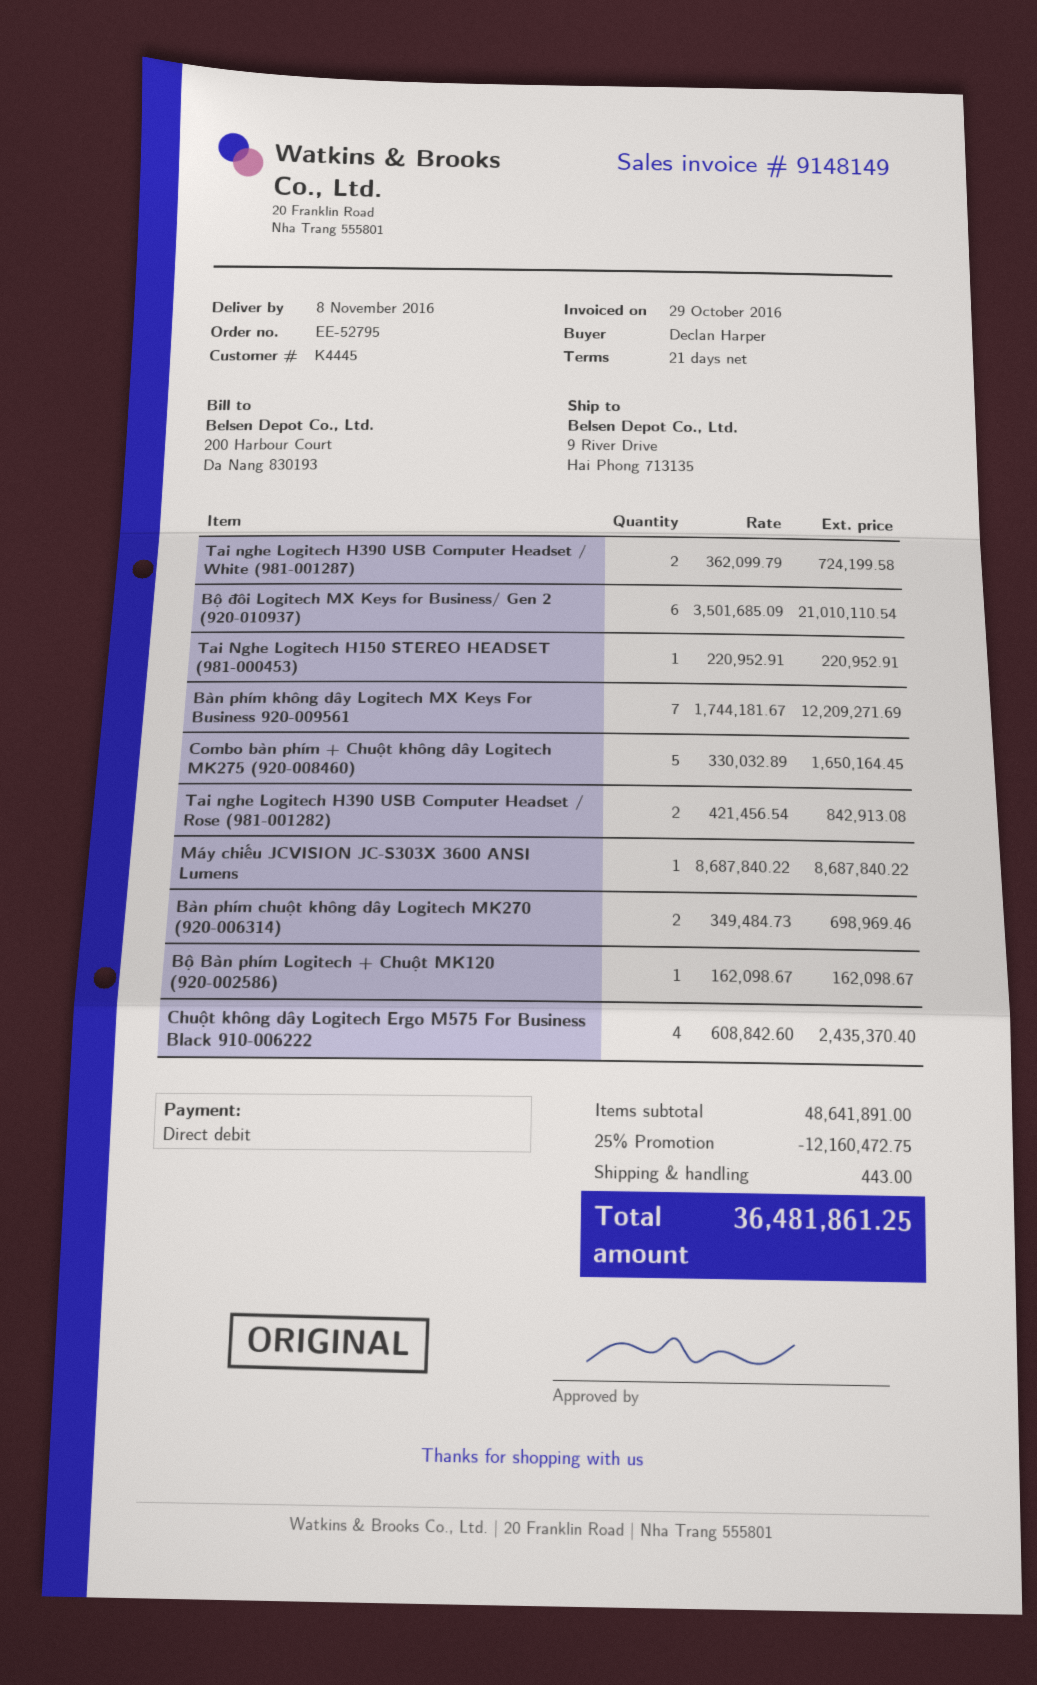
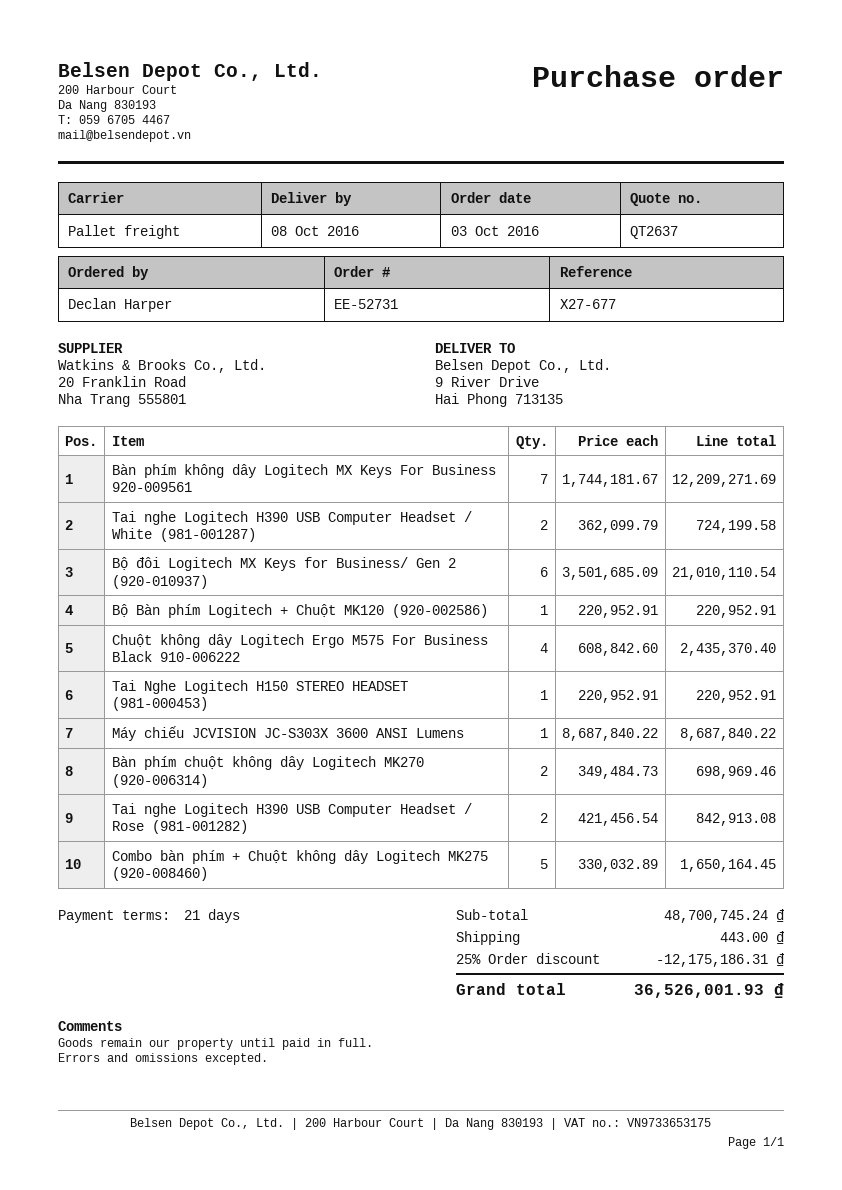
order number: EE-52795 -> EE-52731
delivery date: 2016-11-08 -> 2016-10-08
Bộ Bàn phím Logitech + Chuột MK120 (920-002586): 1 x 162098.67 = 162098.67 -> 1 x 220952.91 = 220952.91
subtotal: 48641891.00 -> 48700745.24
discount: 25% = 12160472.75 -> 25% = 12175186.31
total: 36481861.25 -> 36526001.93

